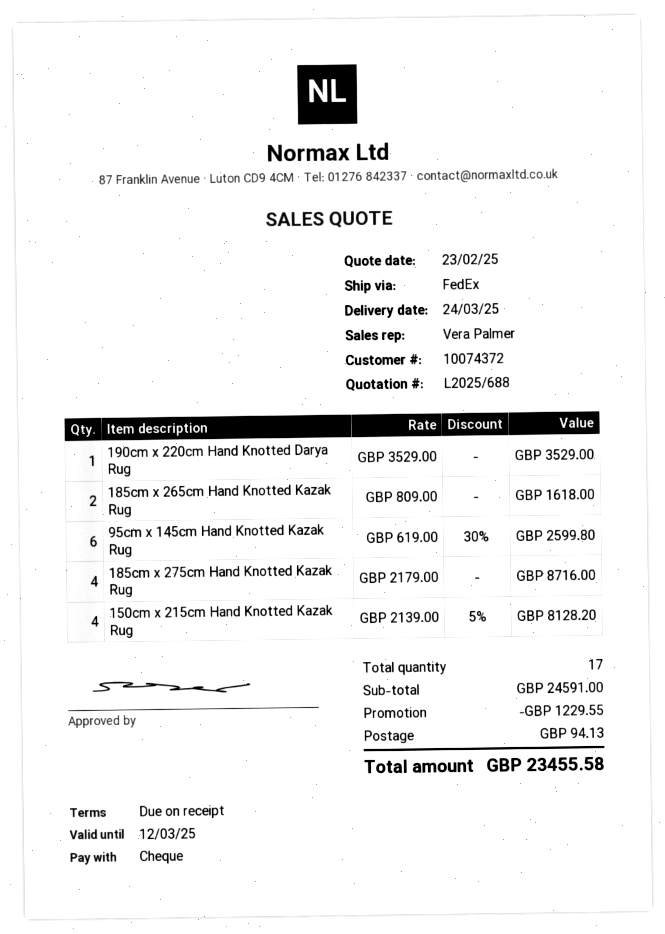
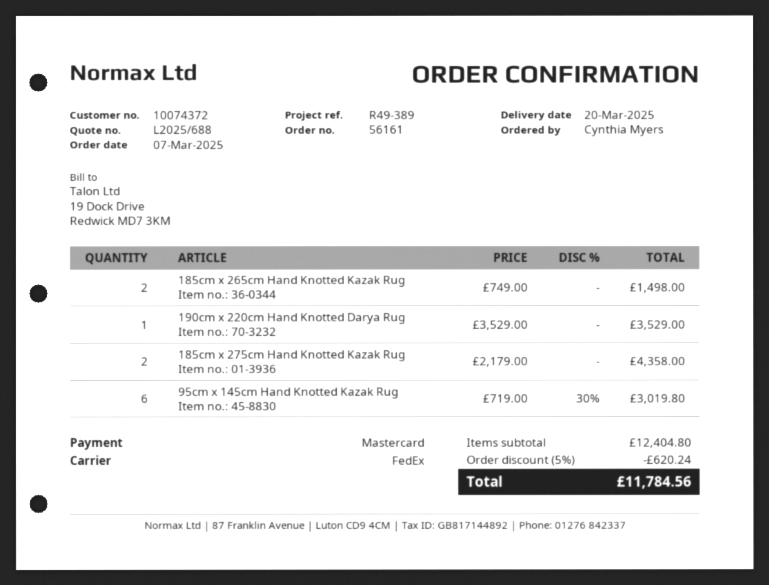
delivery date: 2025-03-24 -> 2025-03-20
payment method: cheque -> Mastercard
185cm x 265cm Hand Knotted Kazak Rug: 2 x 809.00 = 1618.00 -> 2 x 749.00 = 1498.00
95cm x 145cm Hand Knotted Kazak Rug: 6 x 619.00 - 30% = 2599.80 -> 6 x 719.00 - 30% = 3019.80
185cm x 275cm Hand Knotted Kazak Rug: 4 x 2179.00 = 8716.00 -> 2 x 2179.00 = 4358.00
150cm x 215cm Hand Knotted Kazak Rug: 4 x 2139.00 - 5% = 8128.20 -> none
subtotal: 24591.00 -> 12404.80
discount: 1229.55 -> 620.24
shipping: 94.13 -> none
total: 23455.58 -> 11784.56

